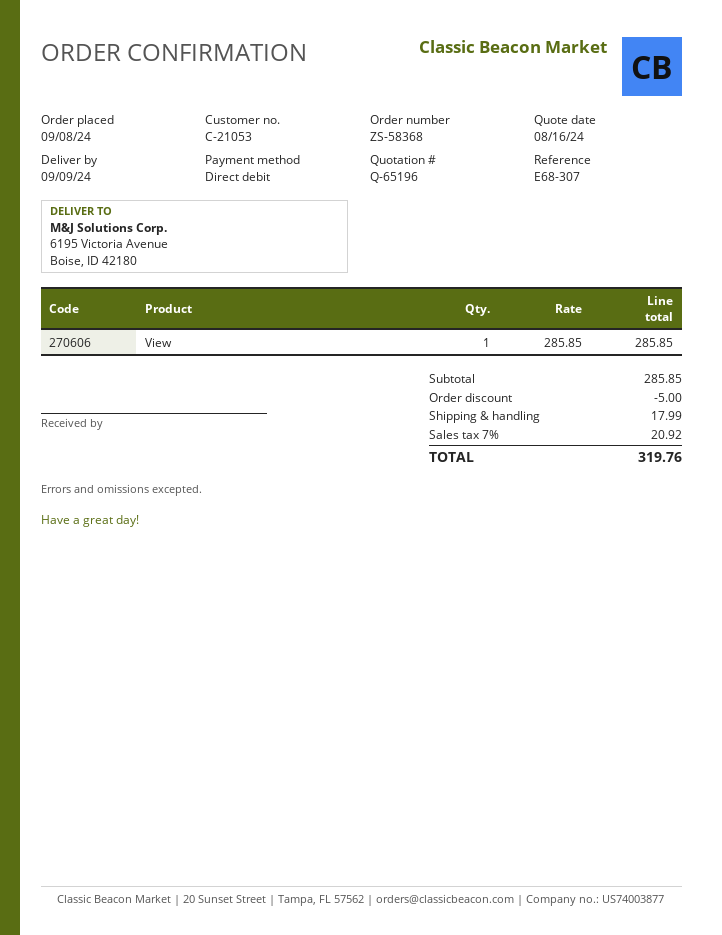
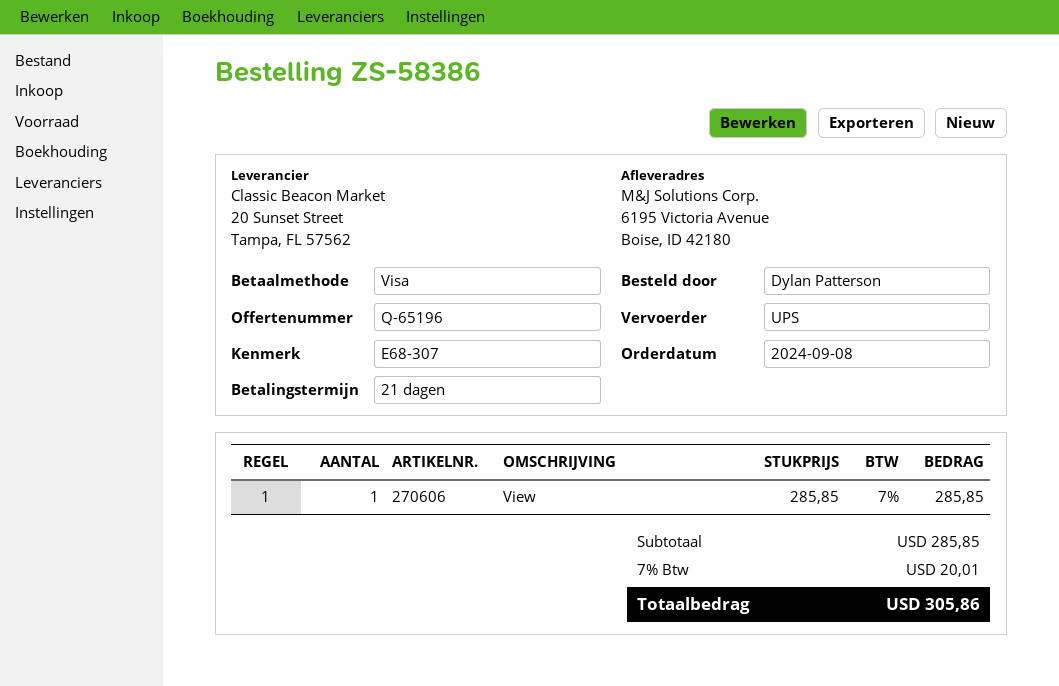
order number: ZS-58368 -> ZS-58386
payment method: direct debit -> Visa
discount: 5.00 -> none
shipping: 17.99 -> none
tax: 7% = 20.92 -> 7% = 20.01
total: 319.76 -> 305.86

